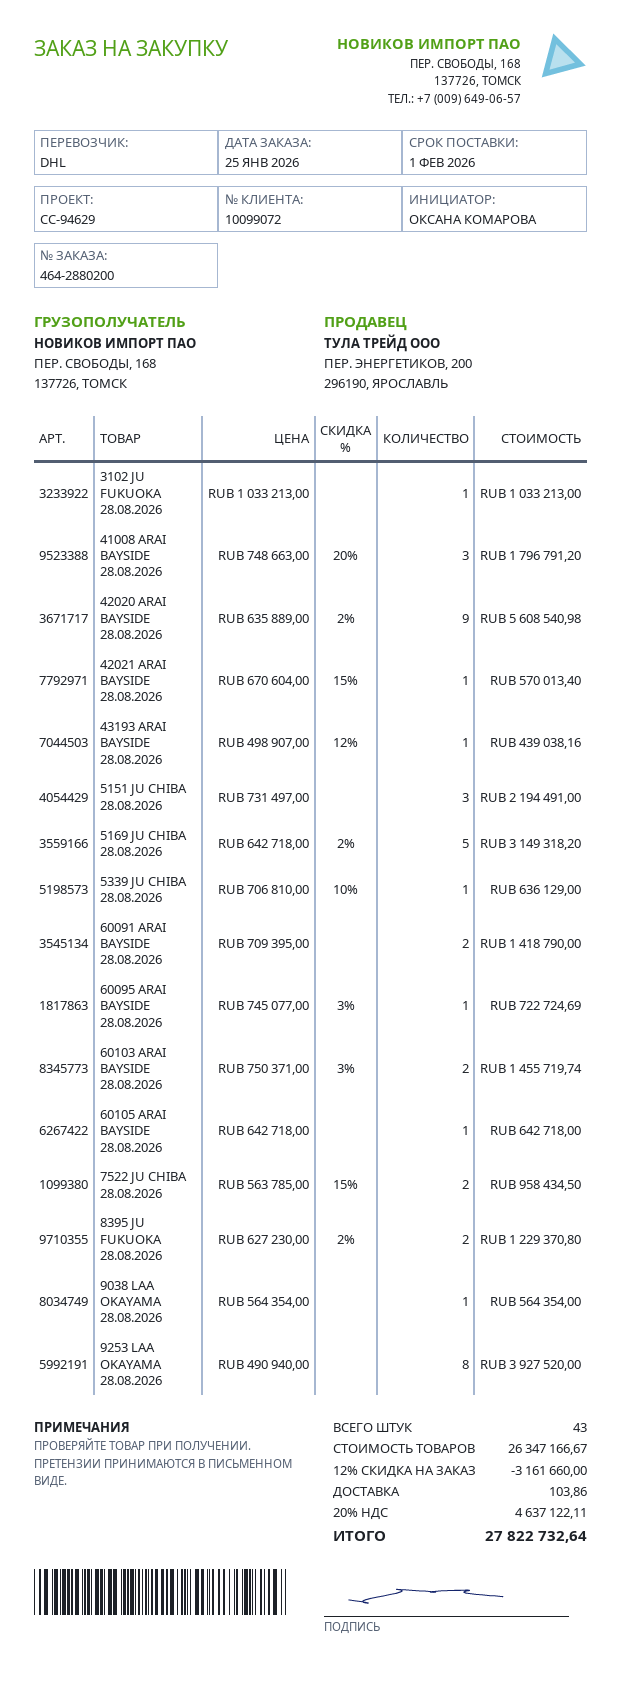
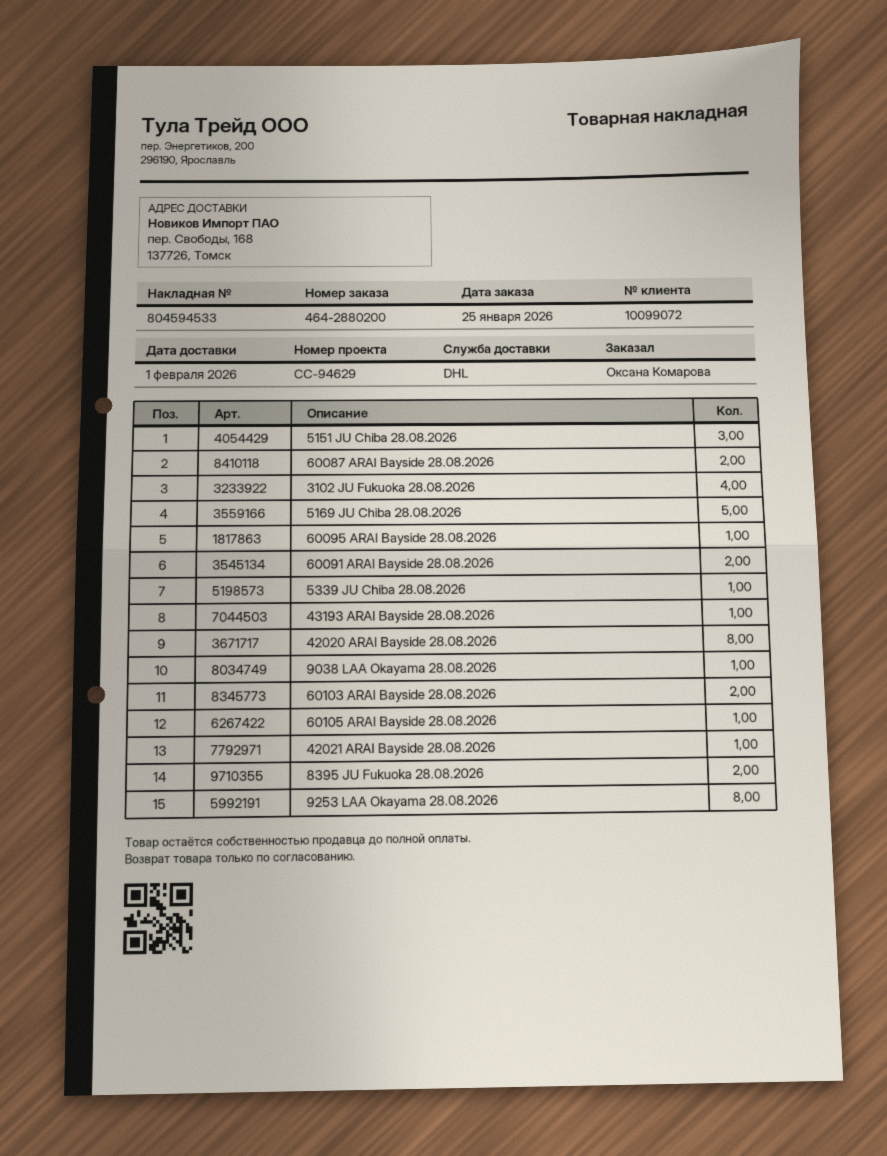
3102 JU FUKUOKA 28.08.2026: 1 -> 4
41008 ARAI BAYSIDE 28.08.2026: 3 -> none
42020 ARAI BAYSIDE 28.08.2026: 9 -> 8
7522 JU CHIBA 28.08.2026: 2 -> none
60087 ARAI Bayside 28.08.2026: none -> 2

